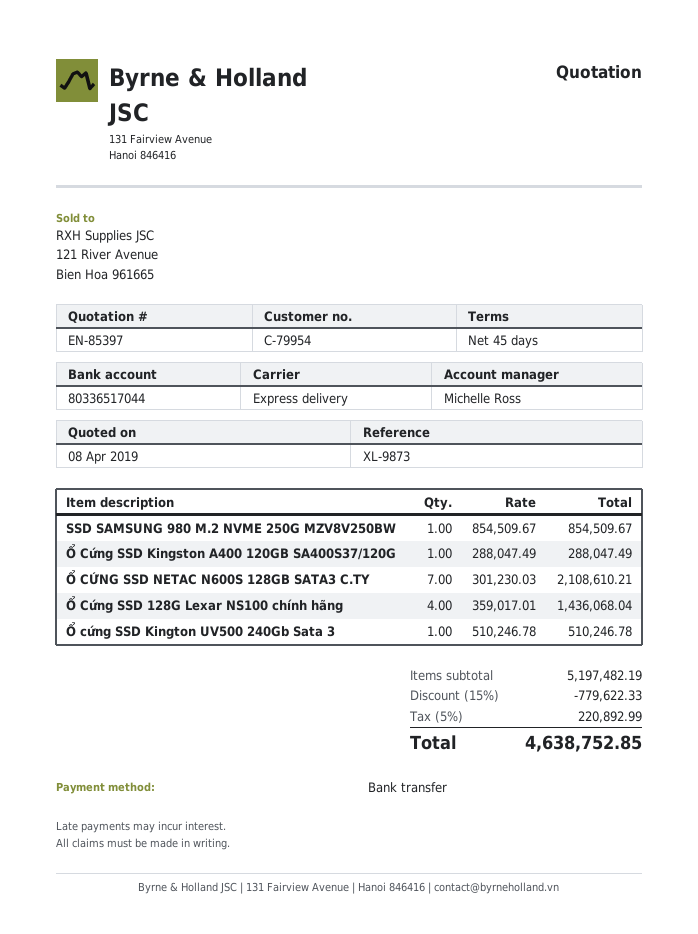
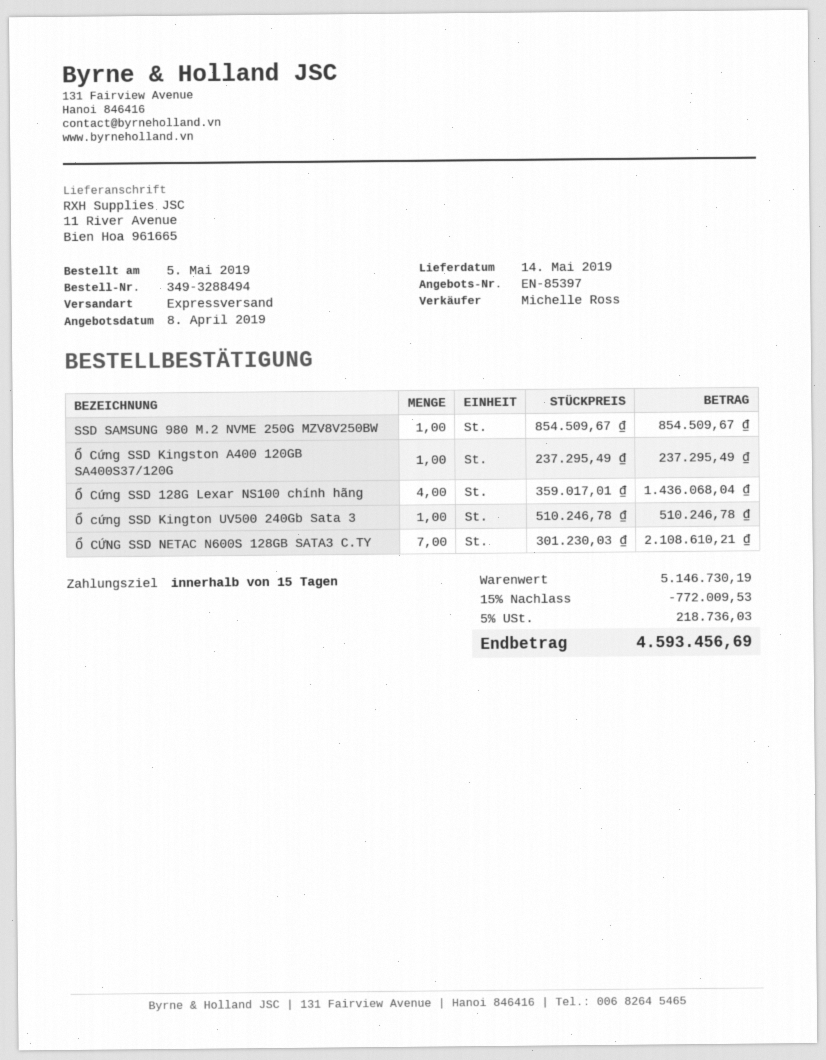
payment terms: 45 days -> 15 days
Ổ Cứng SSD Kingston A400 120GB SA400S37/120G: 1 x 288047.49 = 288047.49 -> 1 x 237295.49 = 237295.49
subtotal: 5197482.19 -> 5146730.19
discount: 15% = 779622.33 -> 15% = 772009.53
tax: 5% = 220892.99 -> 5% = 218736.03
total: 4638752.85 -> 4593456.69

